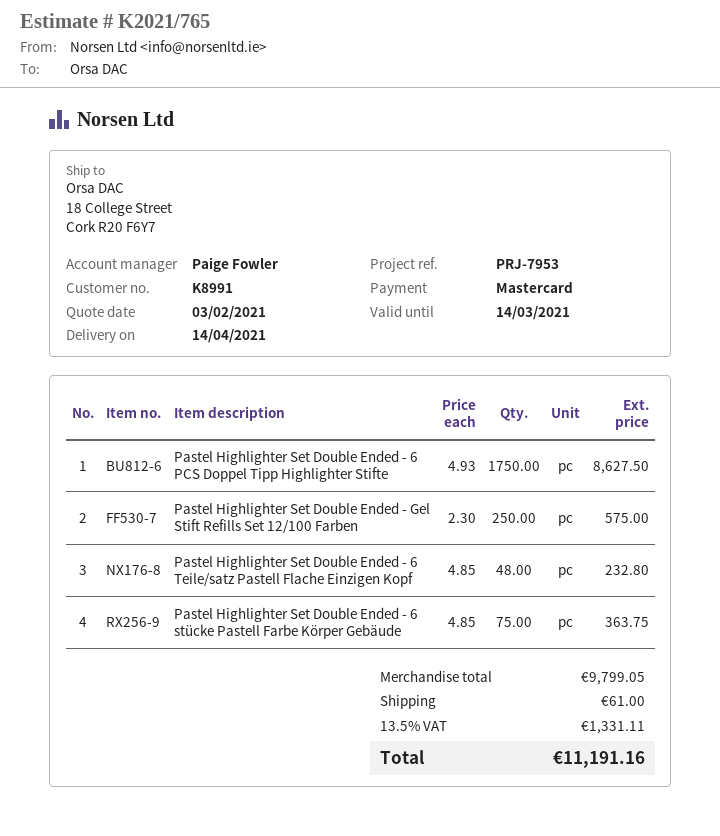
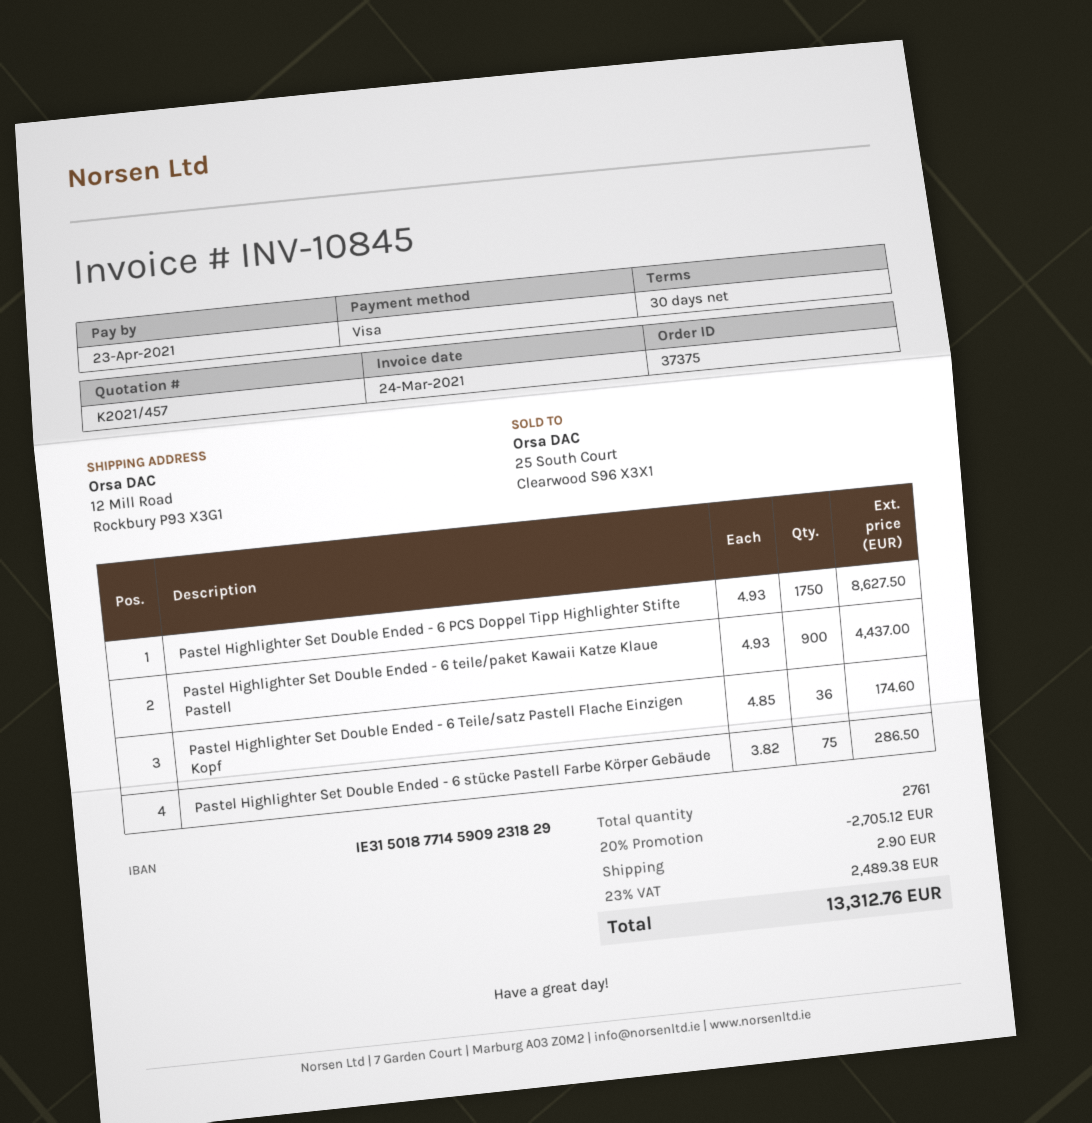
quote number: K2021/765 -> K2021/457
payment method: Mastercard -> Visa
ship to: 18 College Street, Cork R20 F6Y7 -> 12 Mill Road, Rockbury P93 X3G1
Pastel Highlighter Set Double Ended - Gel Stift Refills Set 12/100 Farben: 250 x 2.30 = 575.00 -> none
Pastel Highlighter Set Double Ended - 6 Teile/satz Pastell Flache Einzigen Kopf: 48 x 4.85 = 232.80 -> 36 x 4.85 = 174.60
Pastel Highlighter Set Double Ended - 6 stücke Pastell Farbe Körper Gebäude: 75 x 4.85 = 363.75 -> 75 x 3.82 = 286.50
Pastel Highlighter Set Double Ended - 6 teile/paket Kawaii Katze Klaue Pastell: none -> 900 x 4.93 = 4437.00
discount: none -> 20% = 2705.12
shipping: 61.00 -> 2.90
tax: 13.5% = 1331.11 -> 23% = 2489.38
total: 11191.16 -> 13312.76

